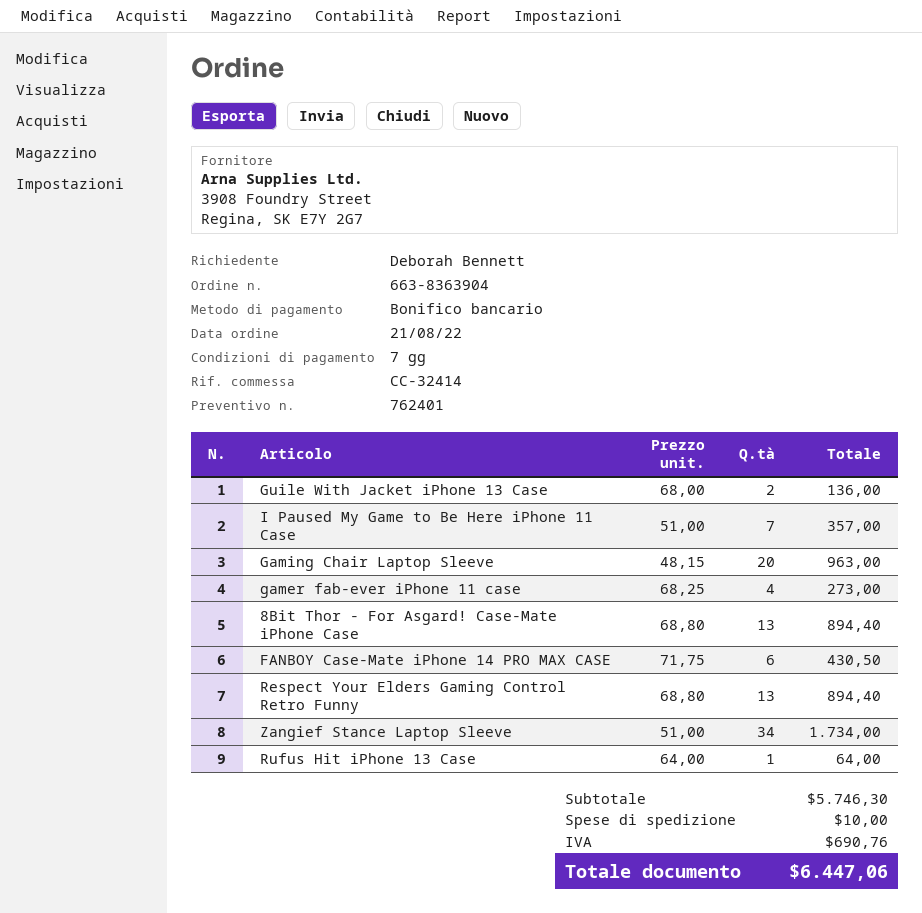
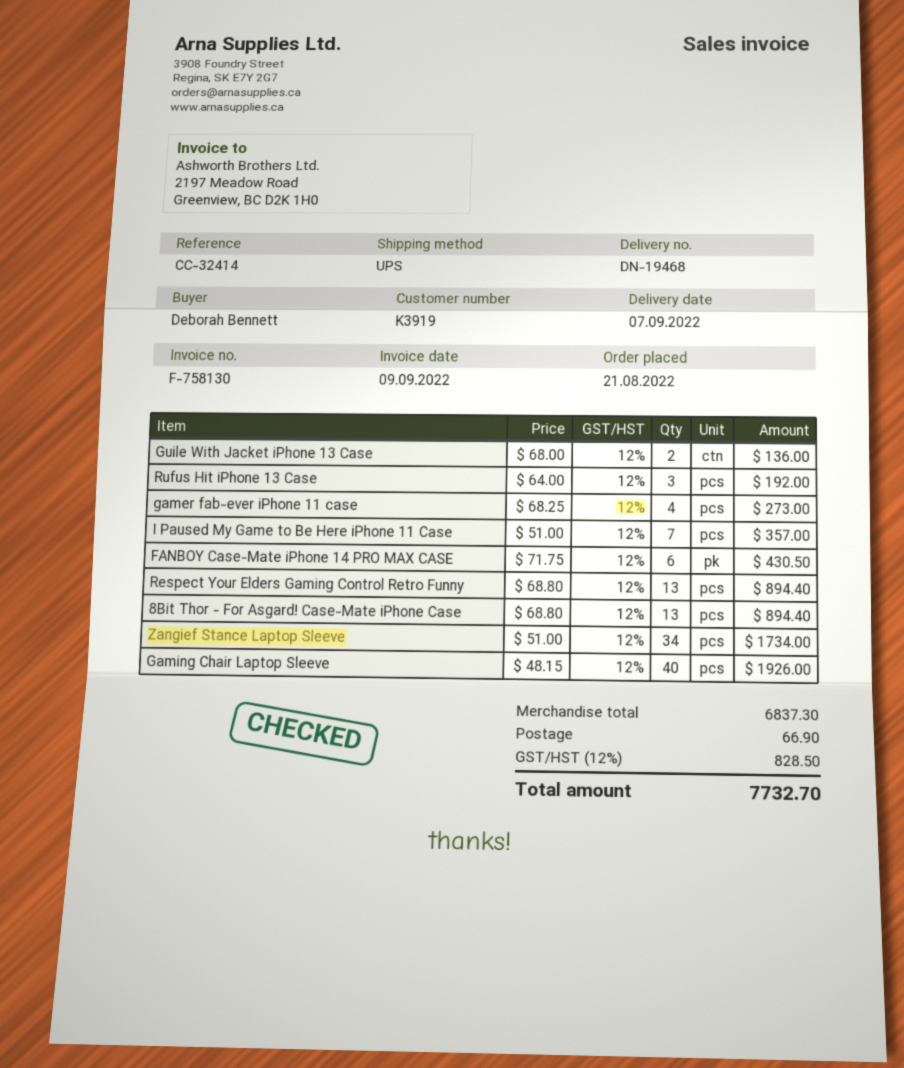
Gaming Chair Laptop Sleeve: 20 x 48.15 = 963.00 -> 40 x 48.15 = 1926.00
Rufus Hit iPhone 13 Case: 1 x 64.00 = 64.00 -> 3 x 64.00 = 192.00
subtotal: 5746.30 -> 6837.30
shipping: 10.00 -> 66.90
tax: 690.76 -> 828.50
total: 6447.06 -> 7732.70

